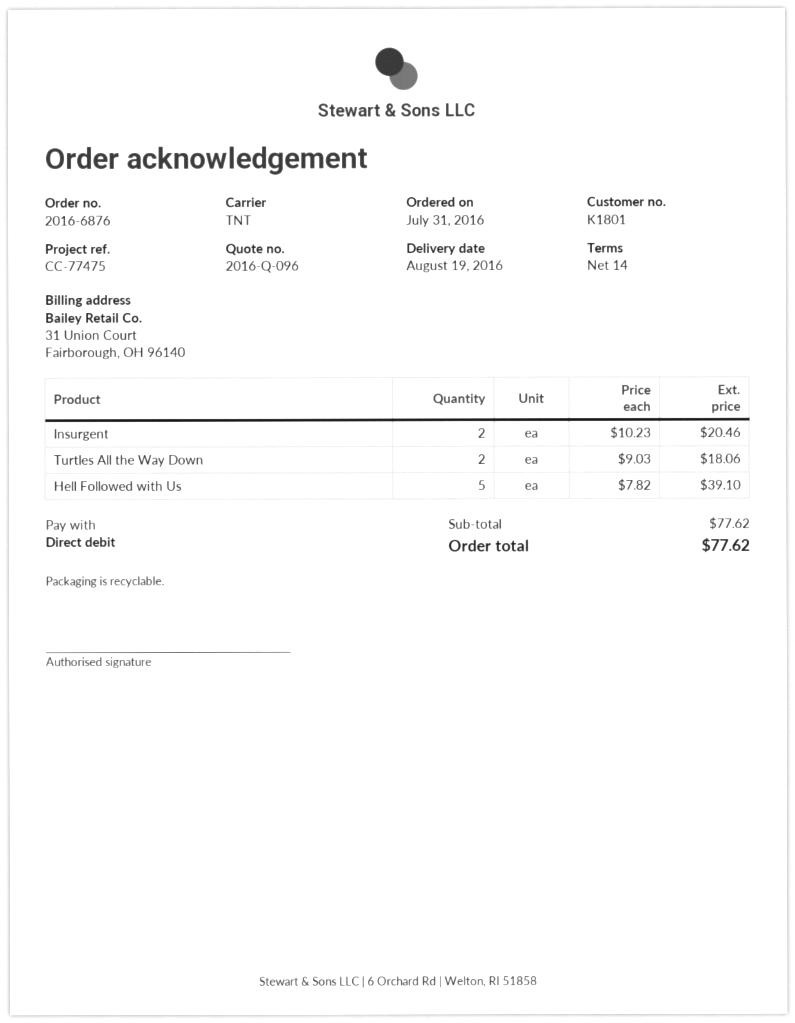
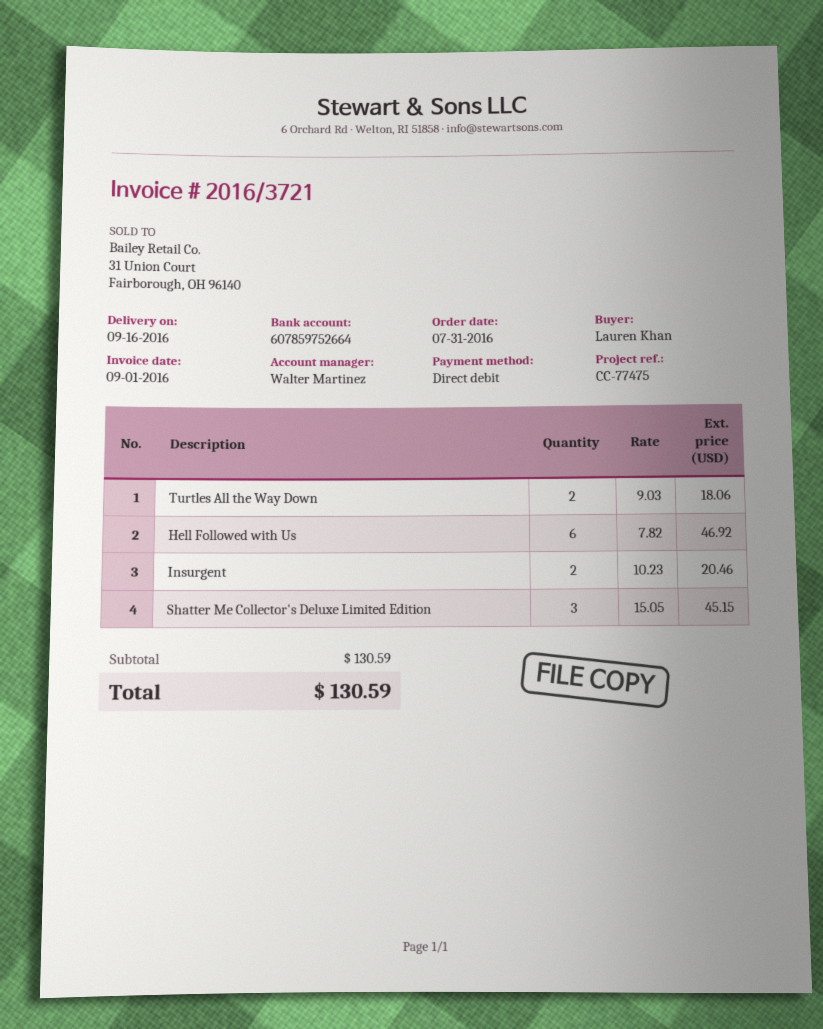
delivery date: 2016-08-19 -> 2016-09-16
Hell Followed with Us: 5 x 7.82 = 39.10 -> 6 x 7.82 = 46.92
Shatter Me Collector's Deluxe Limited Edition: none -> 3 x 15.05 = 45.15
subtotal: 77.62 -> 130.59
total: 77.62 -> 130.59

